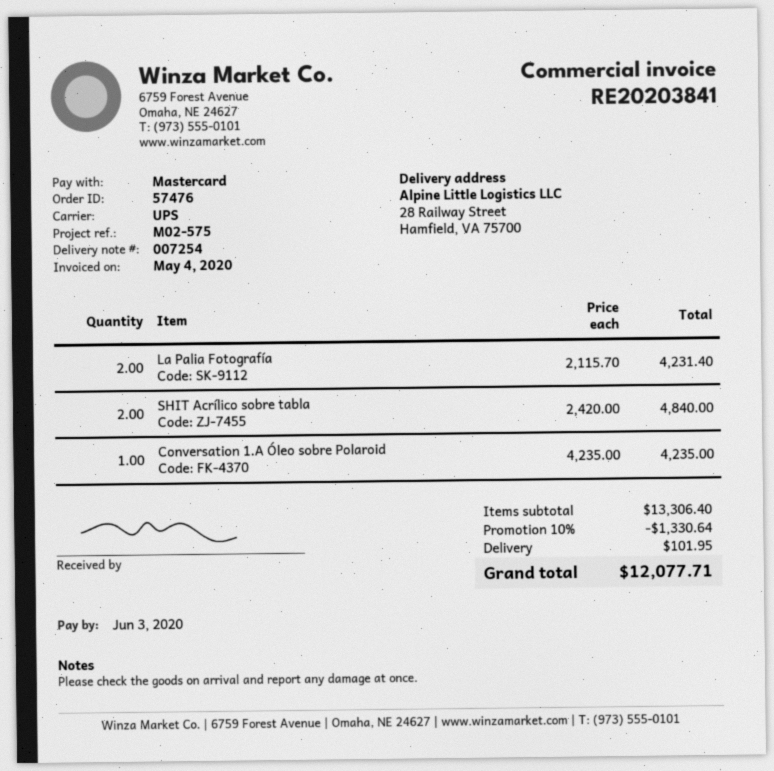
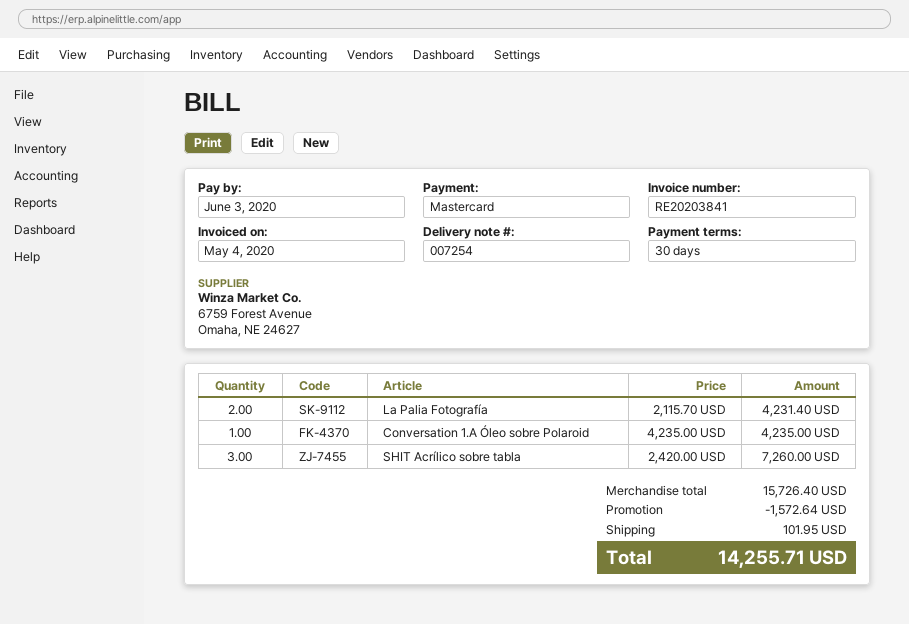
SHIT Acrílico sobre tabla: 2 x 2420.00 = 4840.00 -> 3 x 2420.00 = 7260.00
subtotal: 13306.40 -> 15726.40
discount: 1330.64 -> 1572.64
total: 12077.71 -> 14255.71

